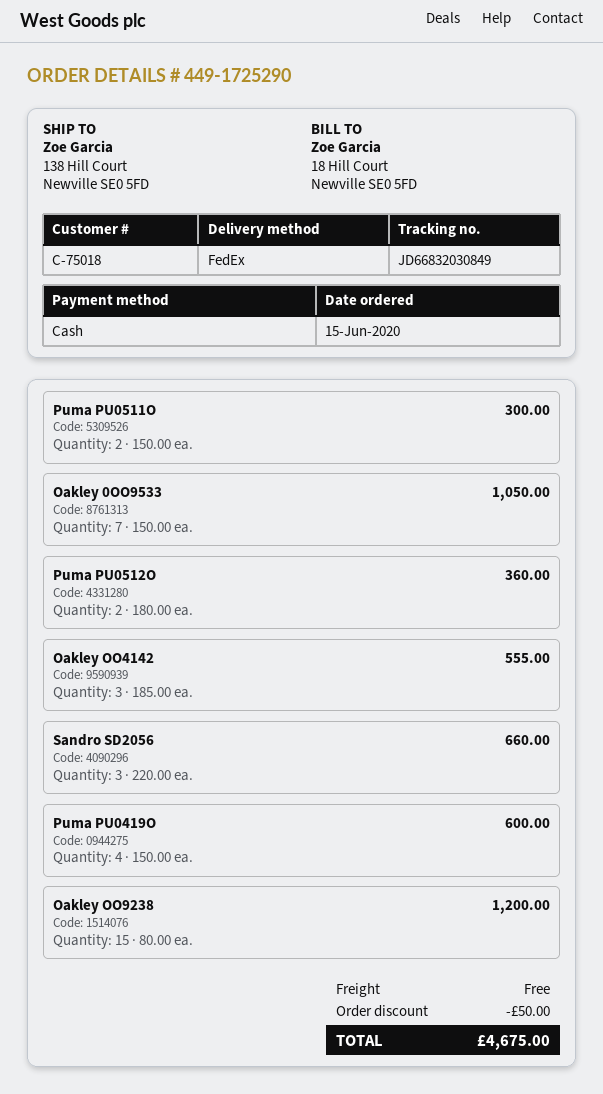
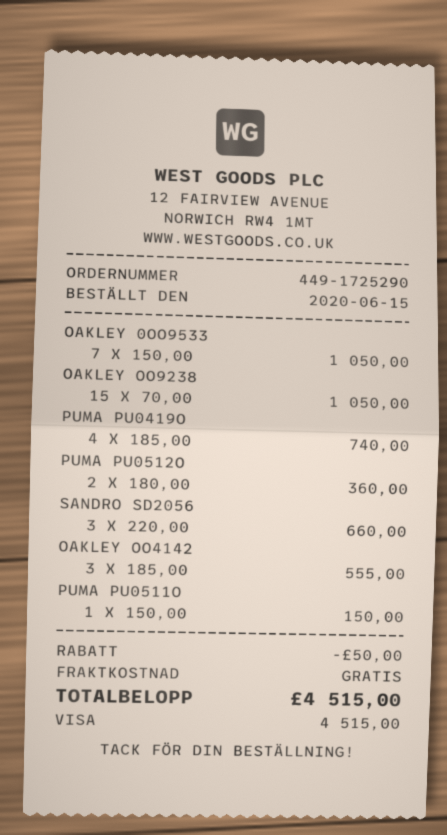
payment method: cash -> Visa
Puma PU0511O: 2 x 150.00 = 300.00 -> 1 x 150.00 = 150.00
Puma PU0419O: 4 x 150.00 = 600.00 -> 4 x 185.00 = 740.00
Oakley OO9238: 15 x 80.00 = 1200.00 -> 15 x 70.00 = 1050.00
total: 4675.00 -> 4515.00

